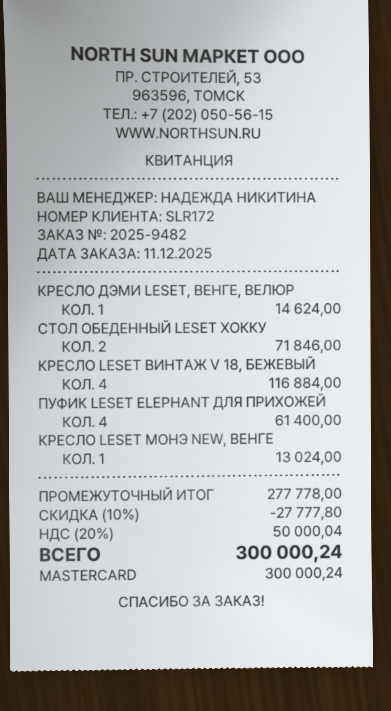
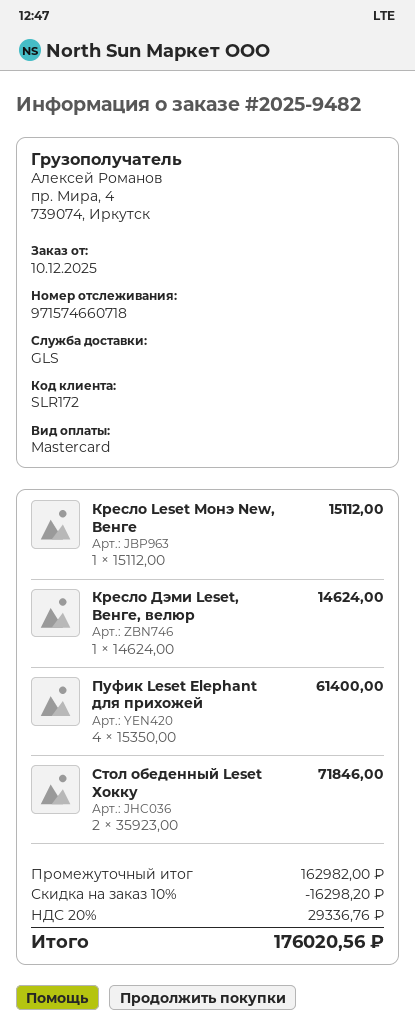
order date: 2025-12-11 -> 2025-12-10
КРЕСЛО LESET ВИНТАЖ V 18, БЕЖЕВЫЙ: 4 for 116884.00 -> none
КРЕСЛО LESET МОНЭ NEW, ВЕНГЕ: 1 for 13024.00 -> 1 for 15112.00
subtotal: 277778.00 -> 162982.00
discount: 10% = 27777.80 -> 10% = 16298.20
tax: 20% = 50000.04 -> 20% = 29336.76
total: 300000.24 -> 176020.56

